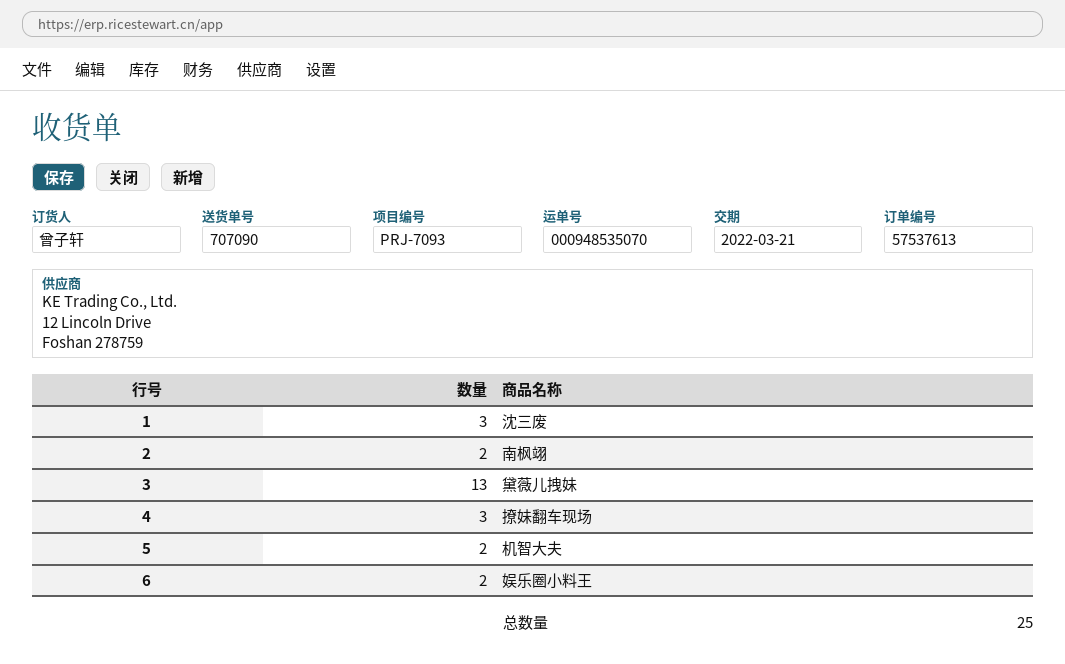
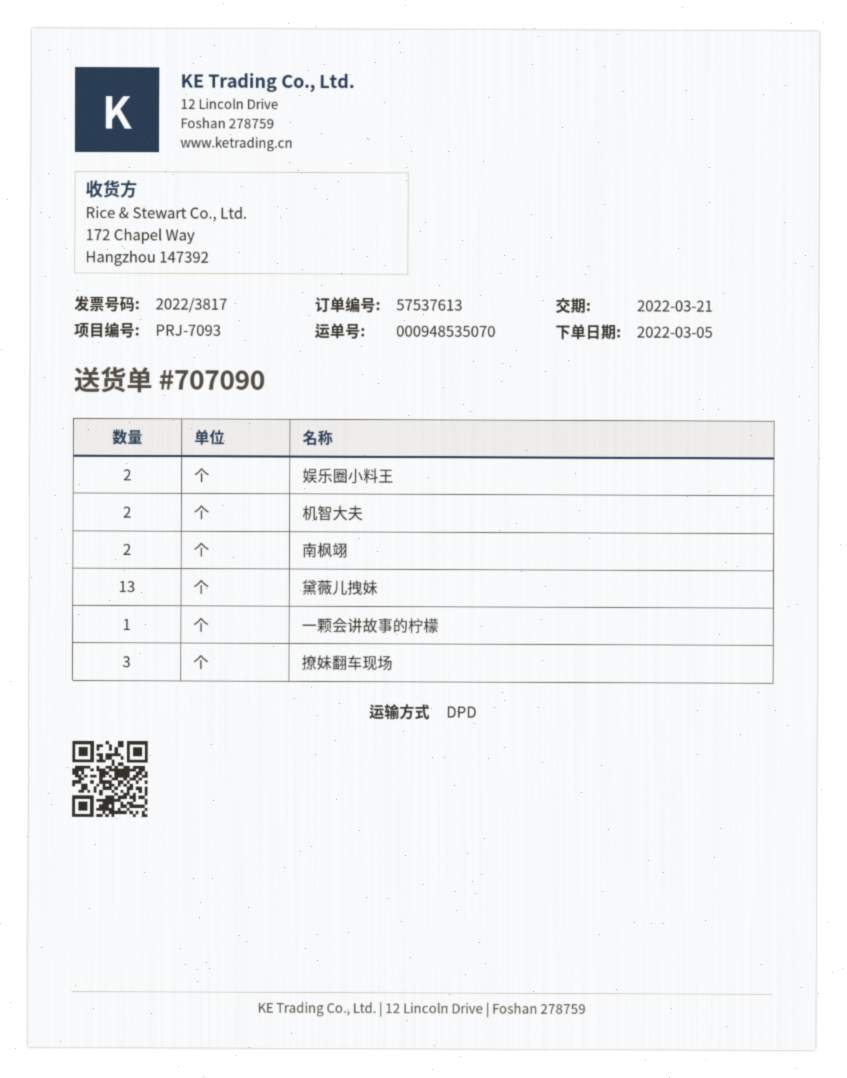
沈三废: 3 -> none
一颗会讲故事的柠檬: none -> 1

